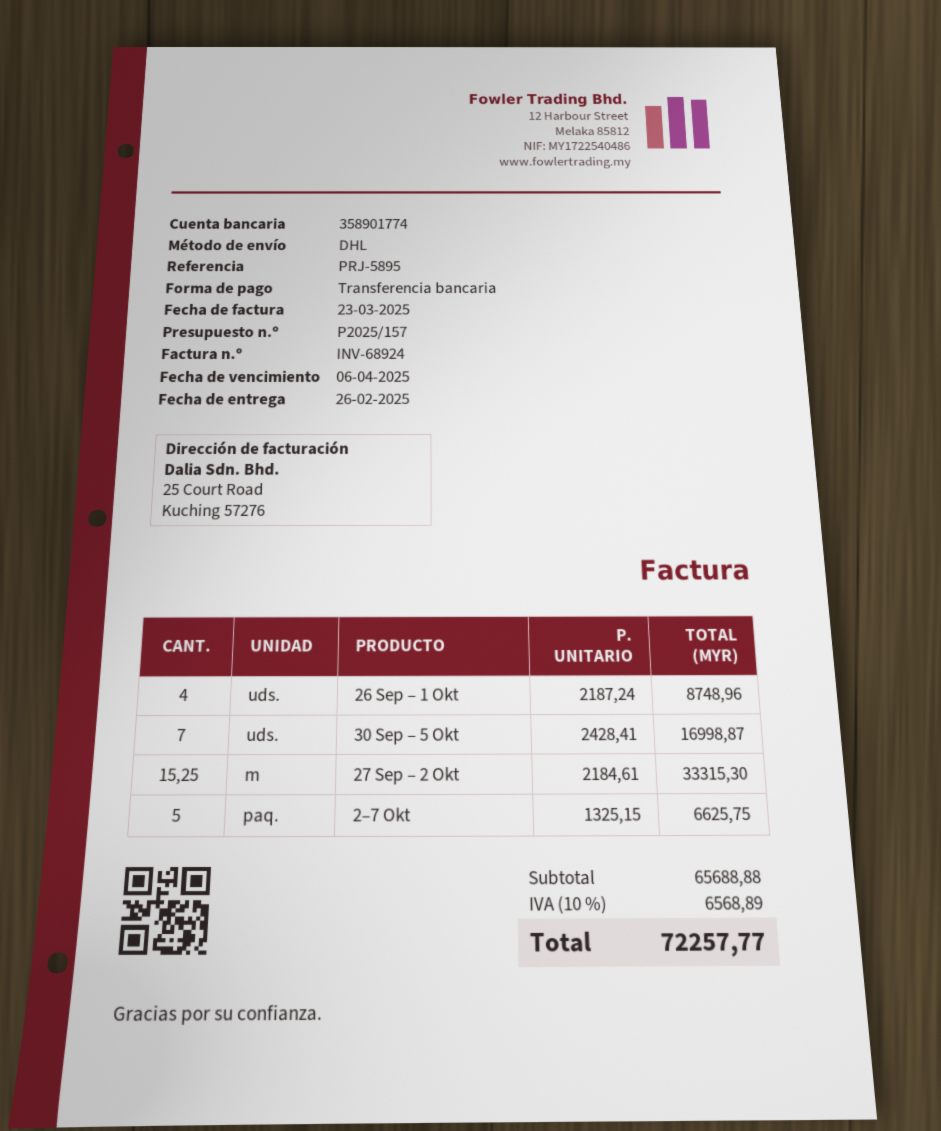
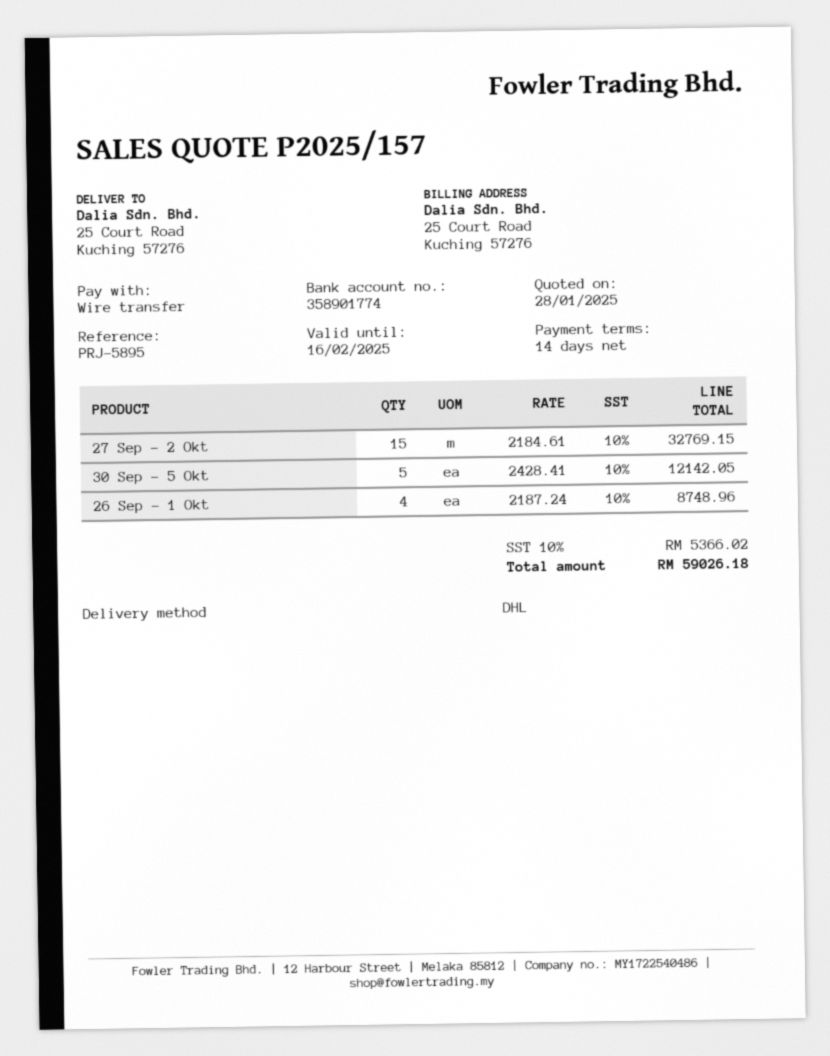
30 Sep – 5 Okt: 7 x 2428.41 = 16998.87 -> 5 x 2428.41 = 12142.05
27 Sep – 2 Okt: 15.25 x 2184.61 = 33315.30 -> 15 x 2184.61 = 32769.15
2–7 Okt: 5 x 1325.15 = 6625.75 -> none
tax: 10% = 6568.89 -> 10% = 5366.02
total: 72257.77 -> 59026.18

